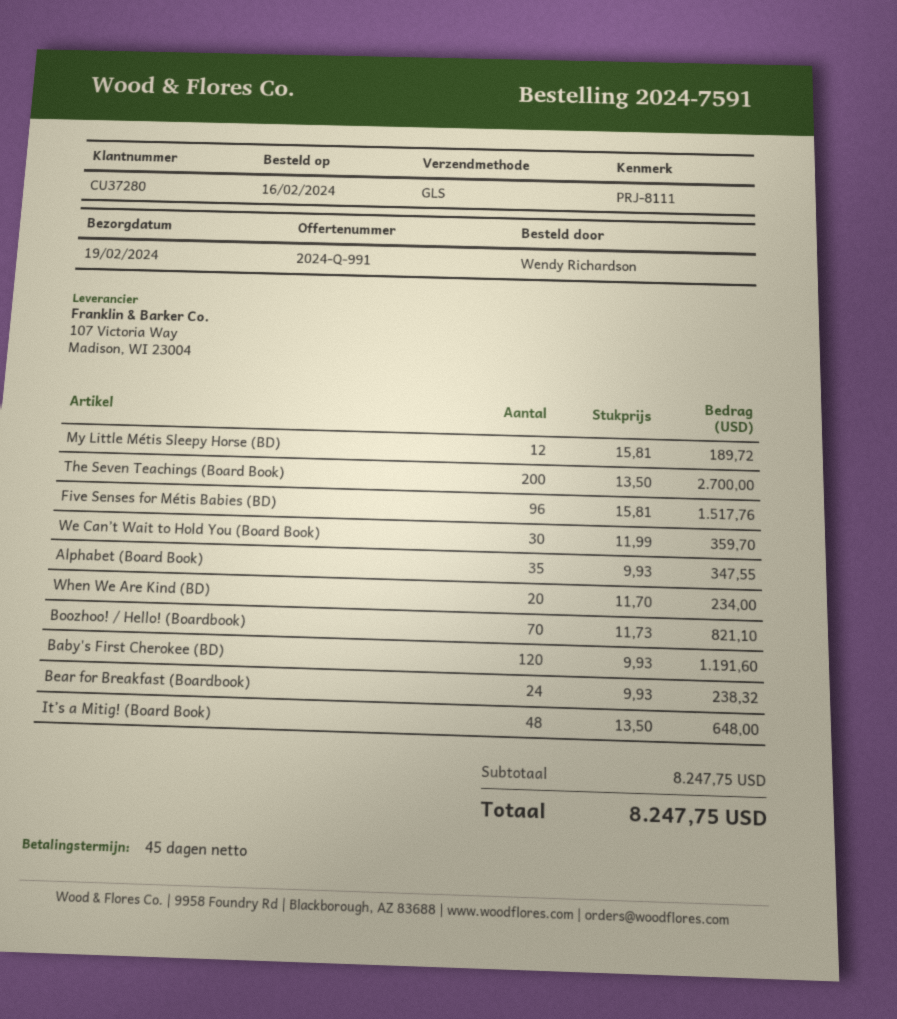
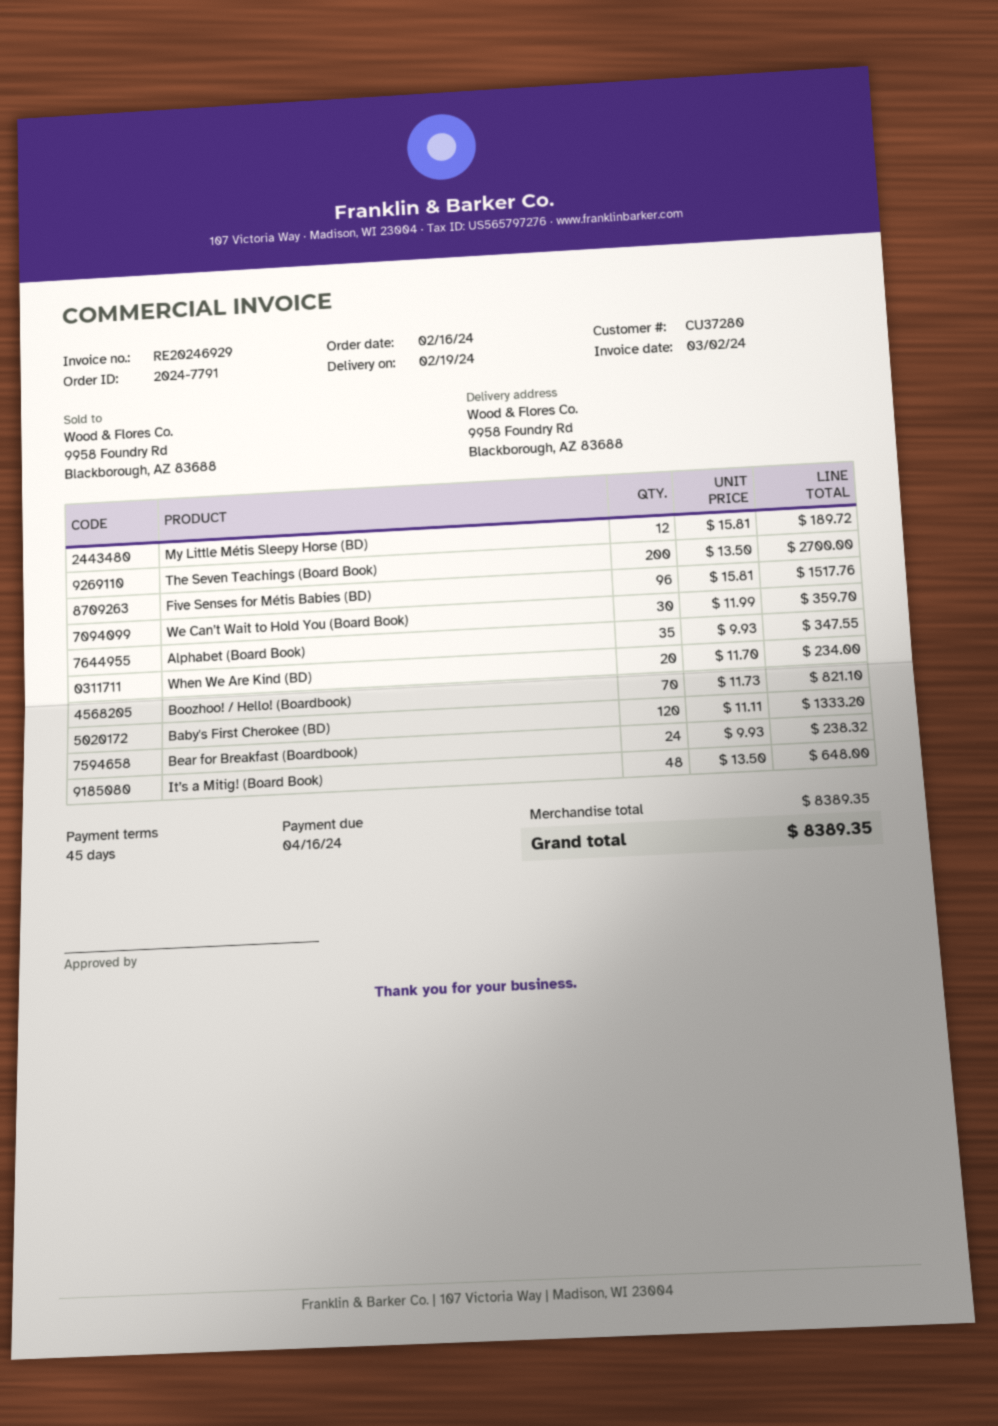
order number: 2024-7591 -> 2024-7791
Baby's First Cherokee (BD): 120 x 9.93 = 1191.60 -> 120 x 11.11 = 1333.20
subtotal: 8247.75 -> 8389.35
total: 8247.75 -> 8389.35

